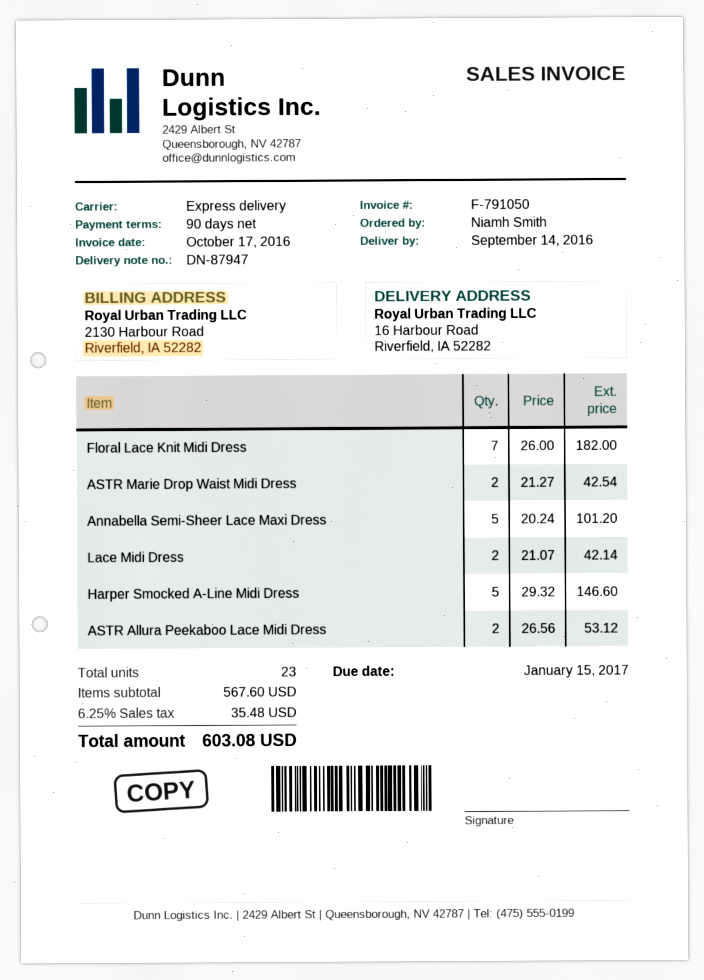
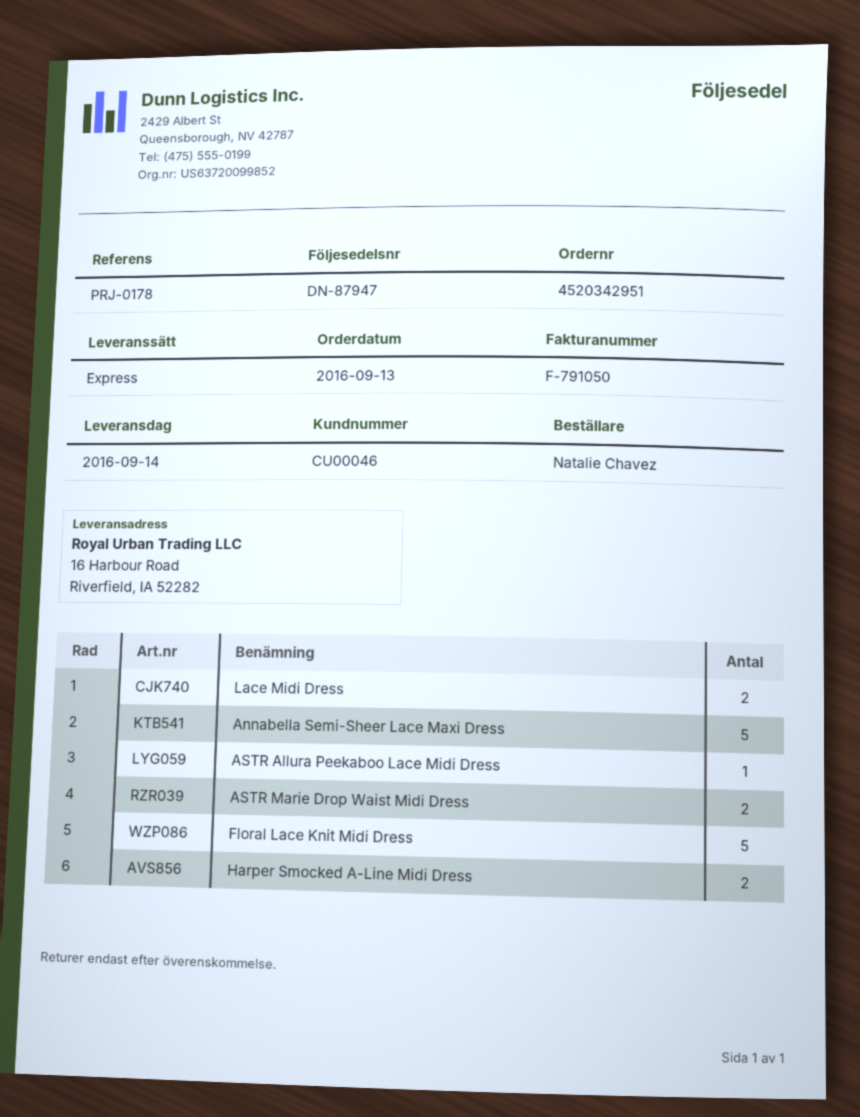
ordered by: Niamh Smith -> Natalie Chavez
Floral Lace Knit Midi Dress: 7 -> 5
Harper Smocked A-Line Midi Dress: 5 -> 2
ASTR Allura Peekaboo Lace Midi Dress: 2 -> 1

